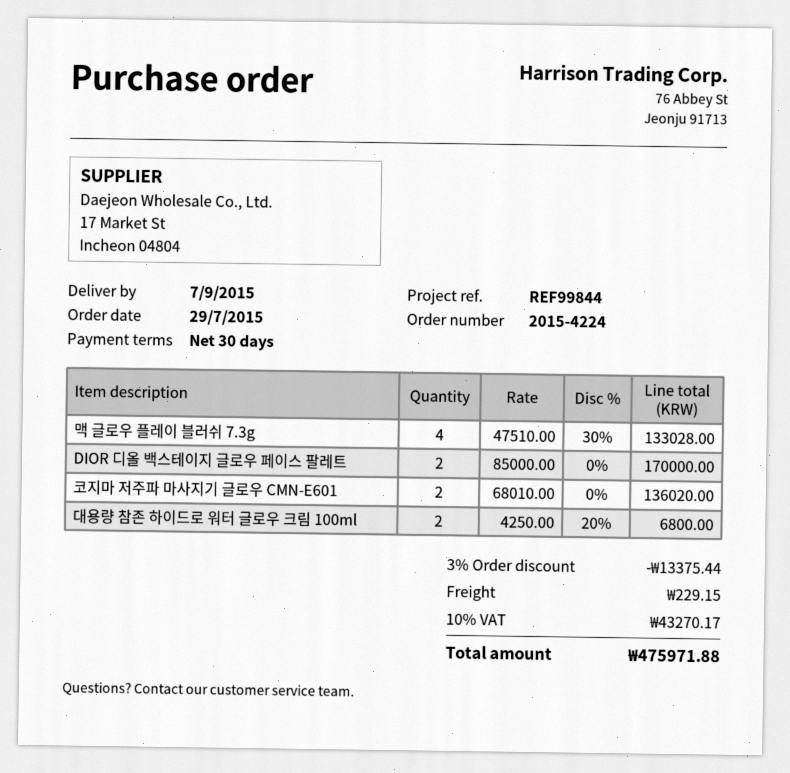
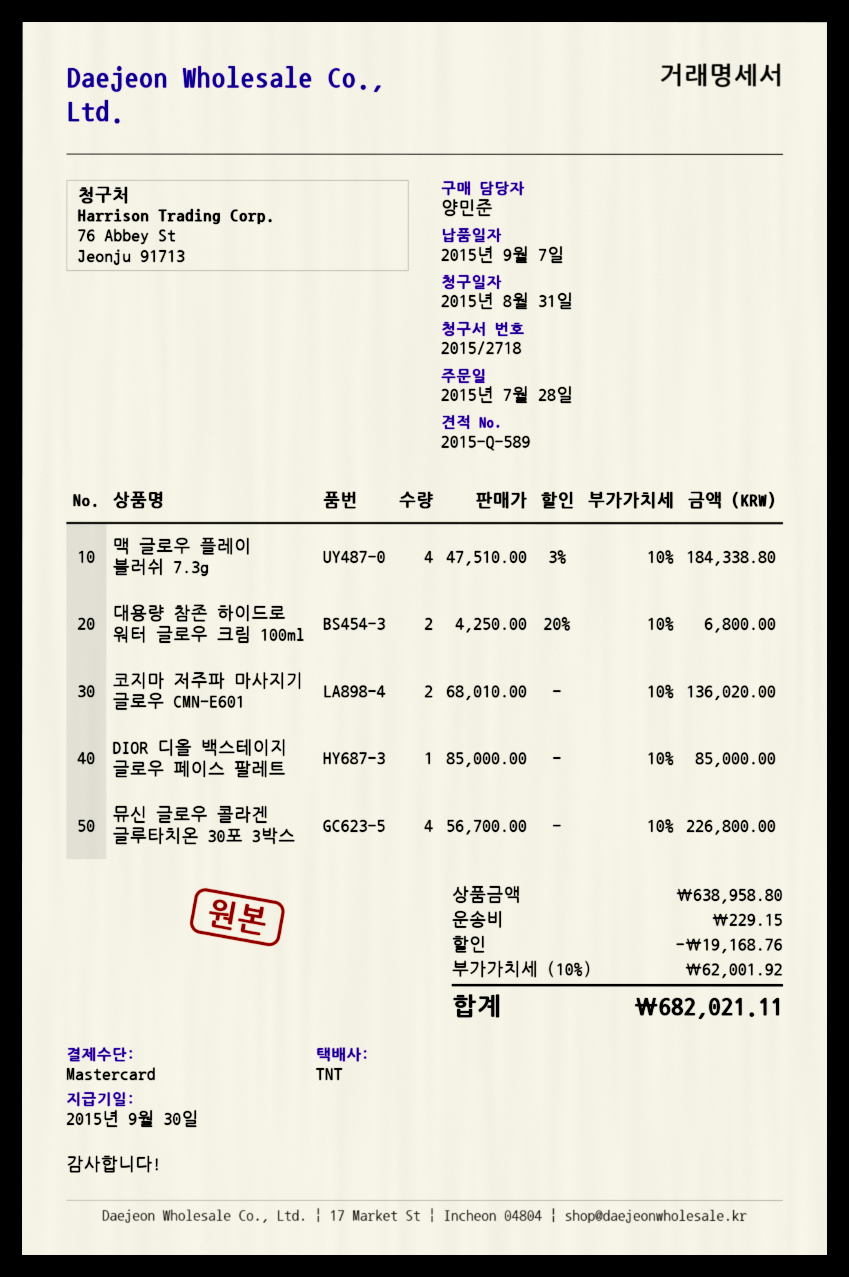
order date: 2015-07-29 -> 2015-07-28
맥 글로우 플레이 블러쉬 7.3g: 4 x 47510.00 - 30% = 133028.00 -> 4 x 47510.00 - 3% = 184338.80
DIOR 디올 백스테이지 글로우 페이스 팔레트: 2 x 85000.00 = 170000.00 -> 1 x 85000.00 = 85000.00
뮤신 글로우 콜라겐 글루타치온 30포 3박스: none -> 4 x 56700.00 = 226800.00
discount: 13375.44 -> 19168.76
tax: 10% = 43270.17 -> 10% = 62001.92
total: 475971.88 -> 682021.11

